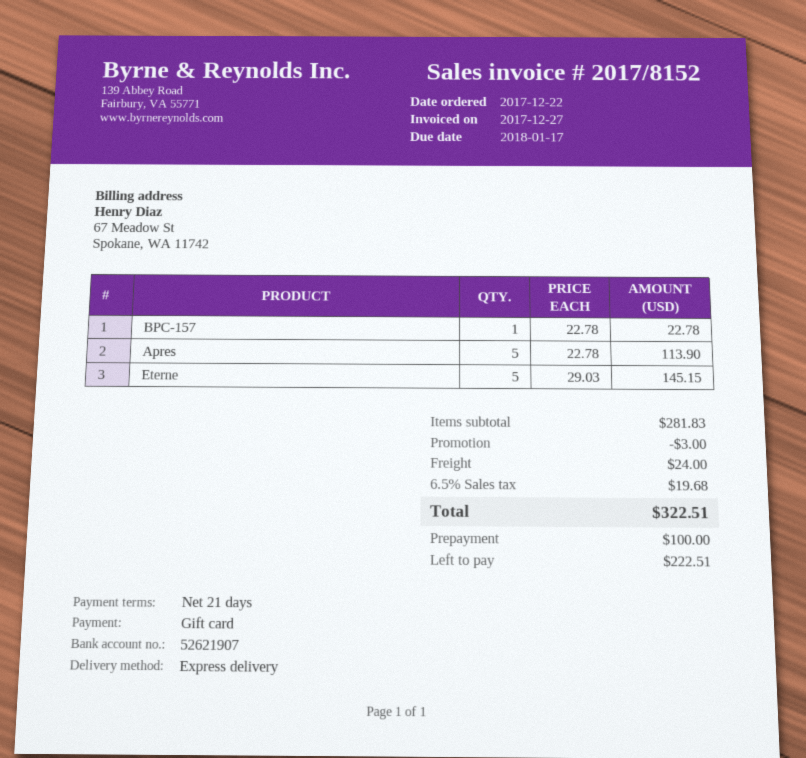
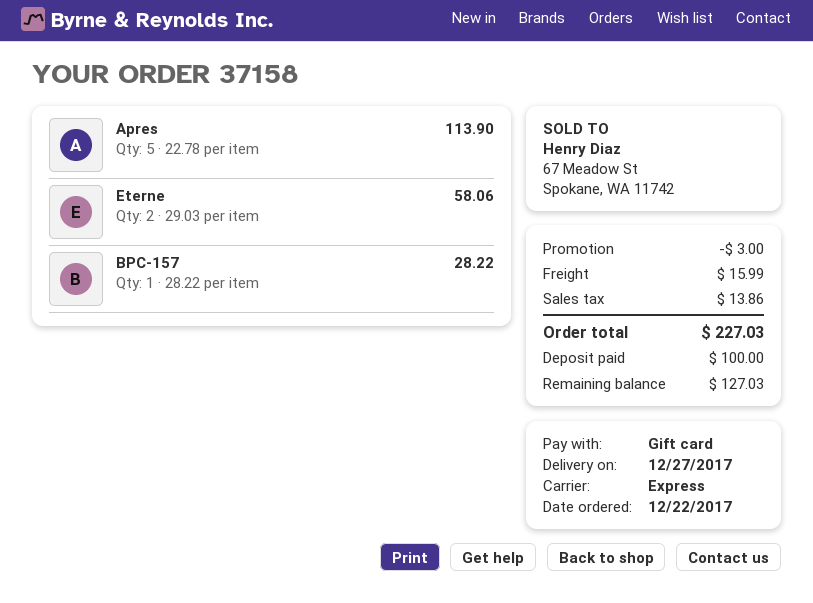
BPC-157: 1 x 22.78 = 22.78 -> 1 x 28.22 = 28.22
Eterne: 5 x 29.03 = 145.15 -> 2 x 29.03 = 58.06
shipping: 24.00 -> 15.99
tax: 19.68 -> 13.86
total: 322.51 -> 227.03
balance: 222.51 -> 127.03

